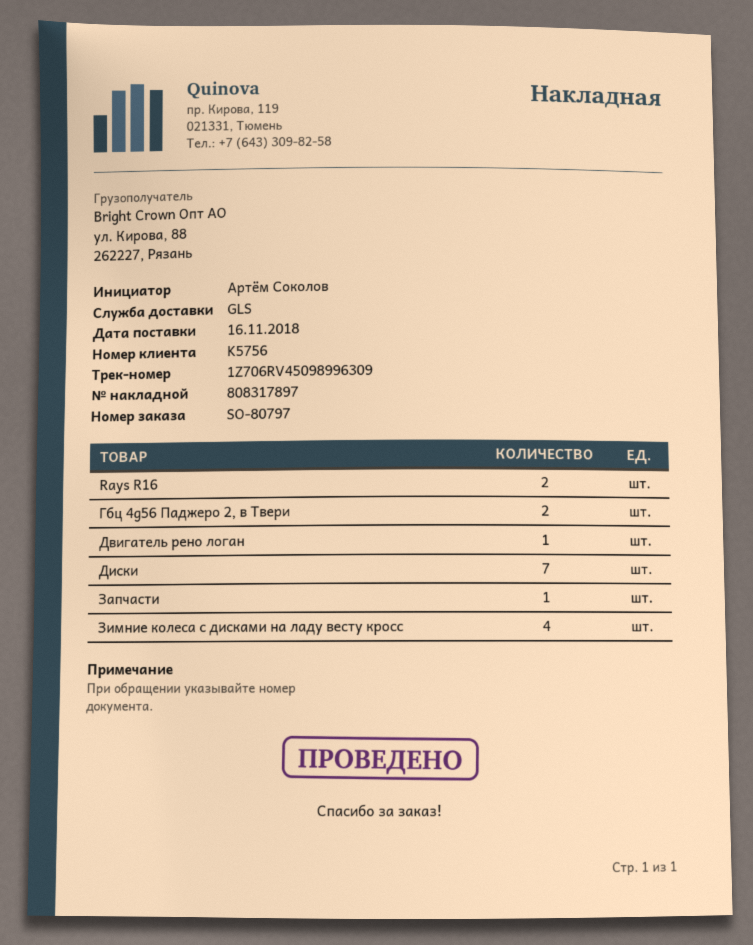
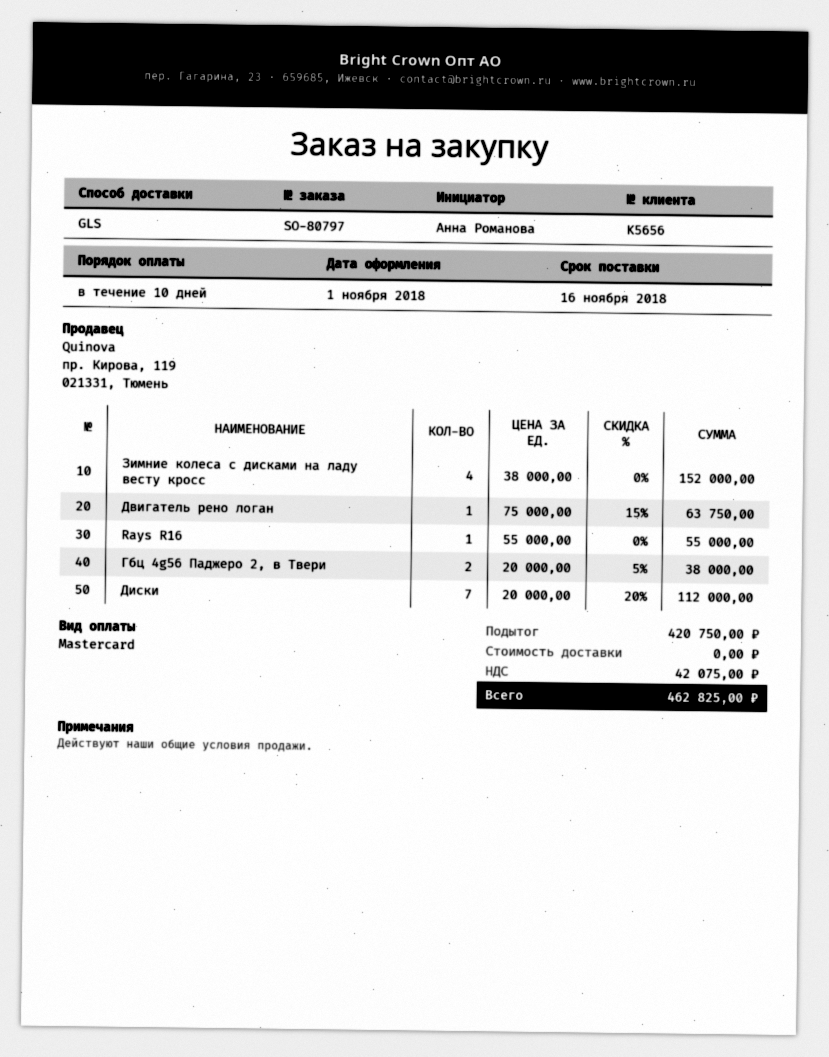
customer number: K5756 -> K5656
ordered by: Артём Соколов -> Анна Романова
Rays R16: 2 -> 1
Запчасти: 1 -> none

